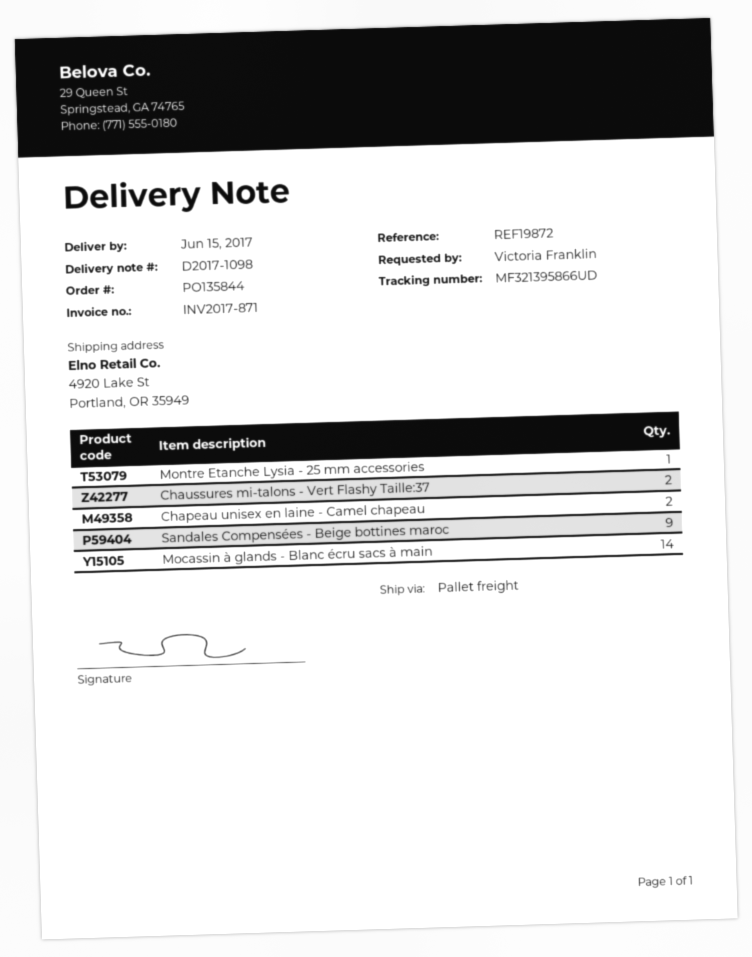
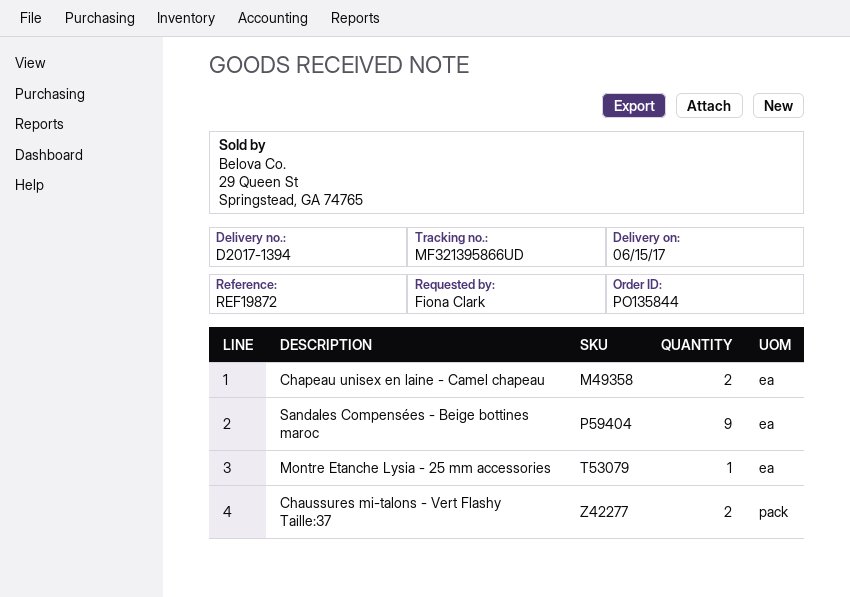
delivery note number: D2017-1098 -> D2017-1394
ordered by: Victoria Franklin -> Fiona Clark
Mocassin à glands - Blanc écru sacs à main: 14 -> none

